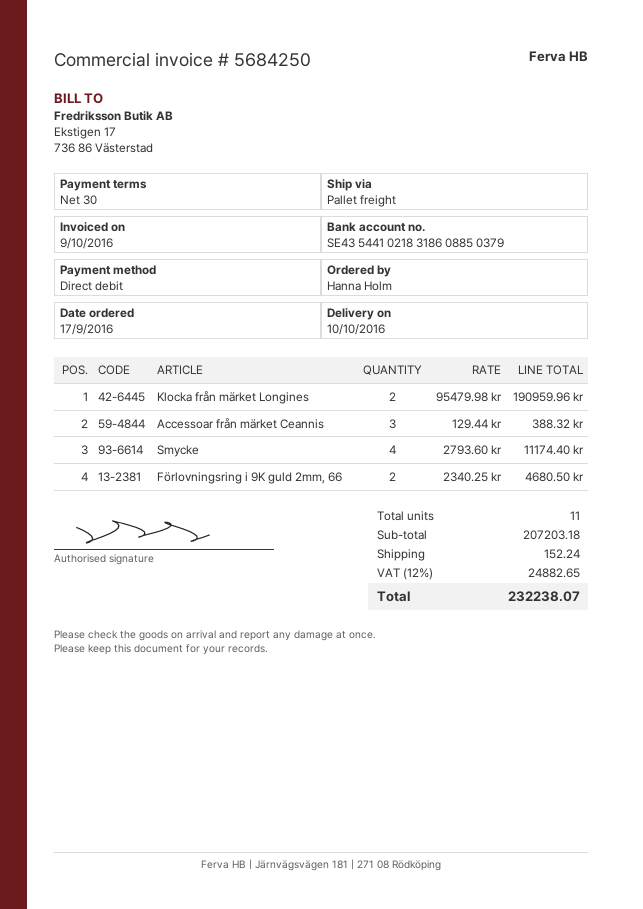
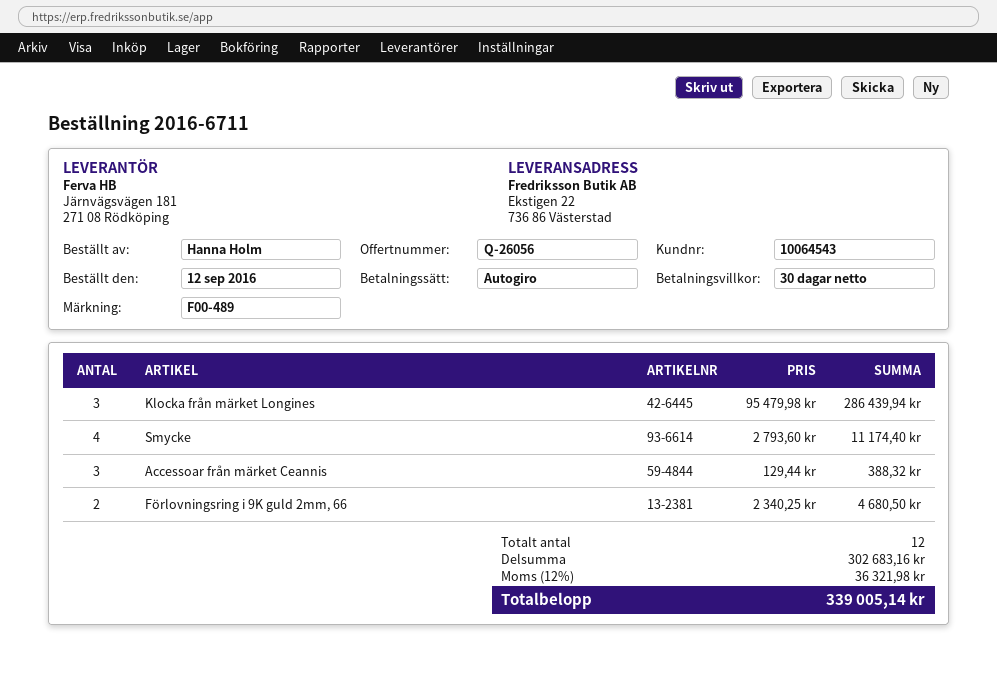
order date: 2016-09-17 -> 2016-09-12
Klocka från märket Longines: 2 x 95479.98 = 190959.96 -> 3 x 95479.98 = 286439.94
total quantity: 11 -> 12
subtotal: 207203.18 -> 302683.16
shipping: 152.24 -> none
tax: 12% = 24882.65 -> 12% = 36321.98
total: 232238.07 -> 339005.14

